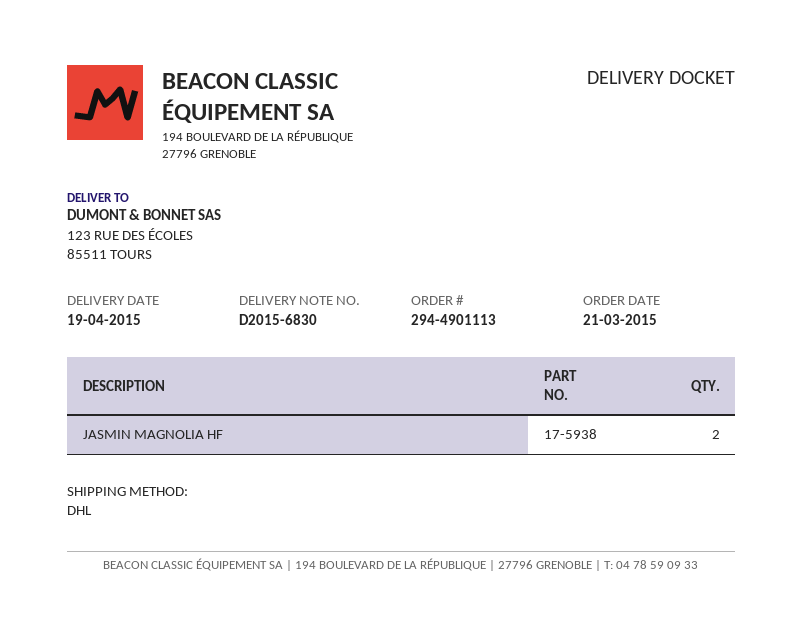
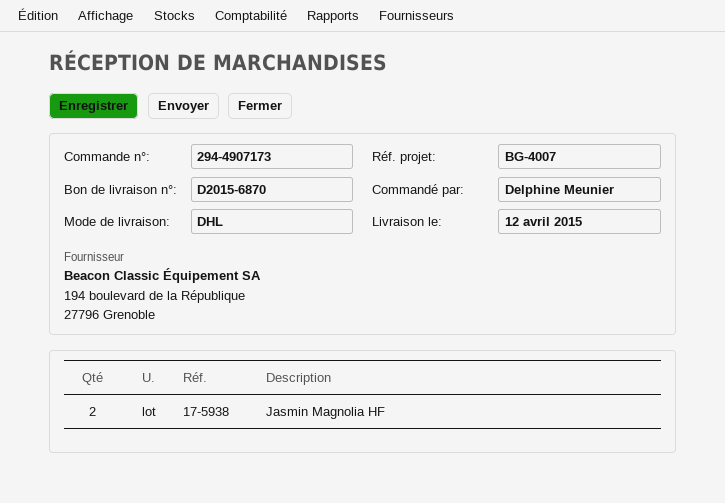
order number: 294-4901113 -> 294-4907173
delivery note number: D2015-6830 -> D2015-6870
delivery date: 2015-04-19 -> 2015-04-12

